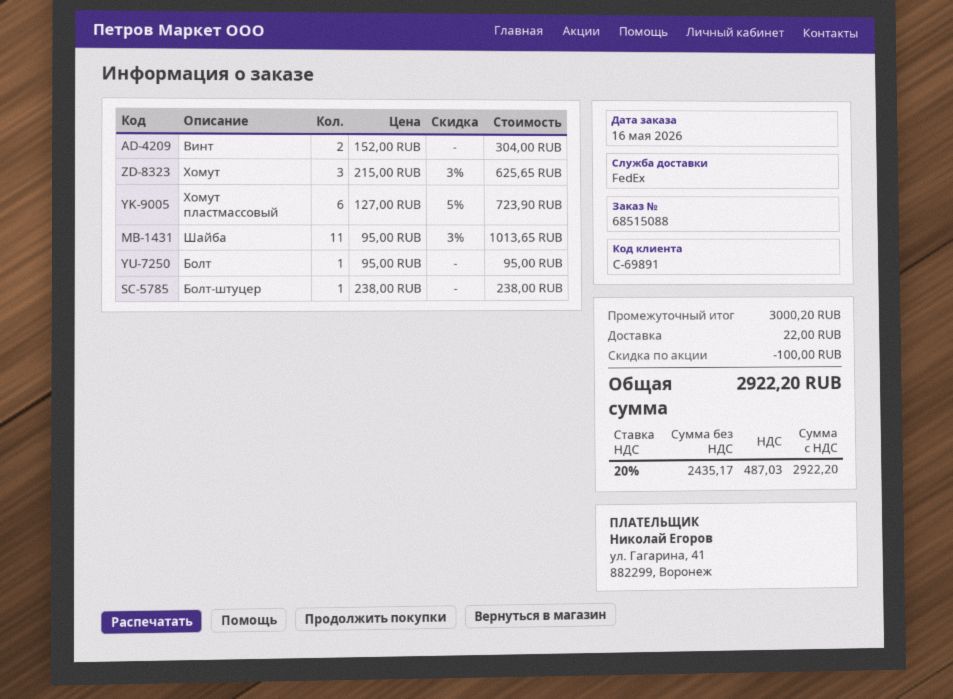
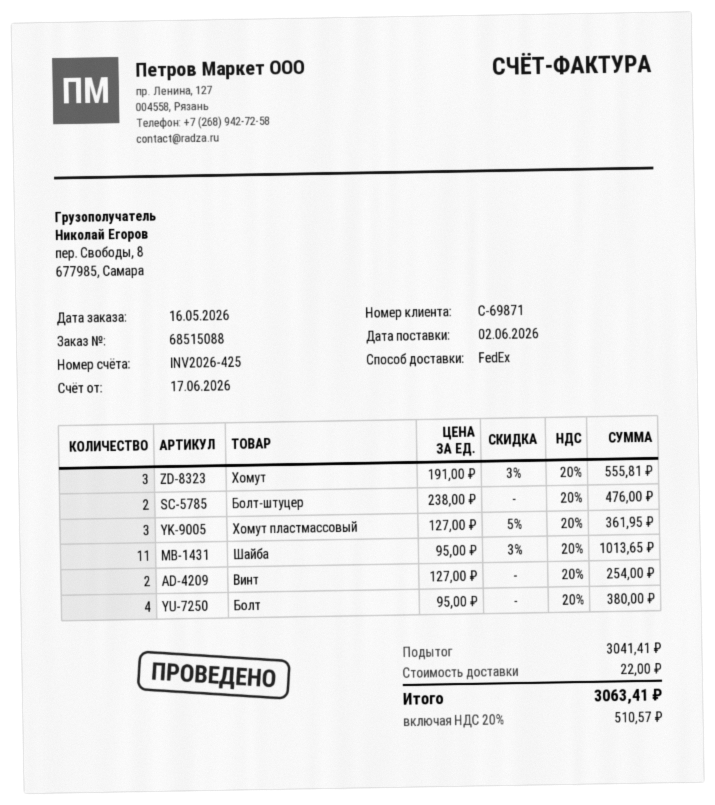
customer number: C-69891 -> C-69871
Винт: 2 x 152.00 = 304.00 -> 2 x 127.00 = 254.00
Хомут: 3 x 215.00 - 3% = 625.65 -> 3 x 191.00 - 3% = 555.81
Хомут пластмассовый: 6 x 127.00 - 5% = 723.90 -> 3 x 127.00 - 5% = 361.95
Болт: 1 x 95.00 = 95.00 -> 4 x 95.00 = 380.00
Болт-штуцер: 1 x 238.00 = 238.00 -> 2 x 238.00 = 476.00
subtotal: 3000.20 -> 3041.41
discount: 100.00 -> none
tax: 20% = 487.03 -> 20% = 510.57
total: 2922.20 -> 3063.41

